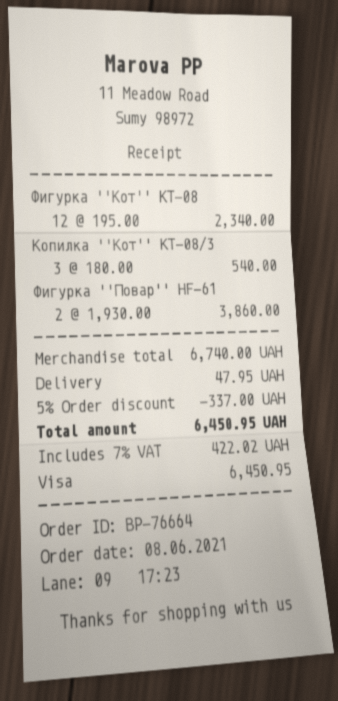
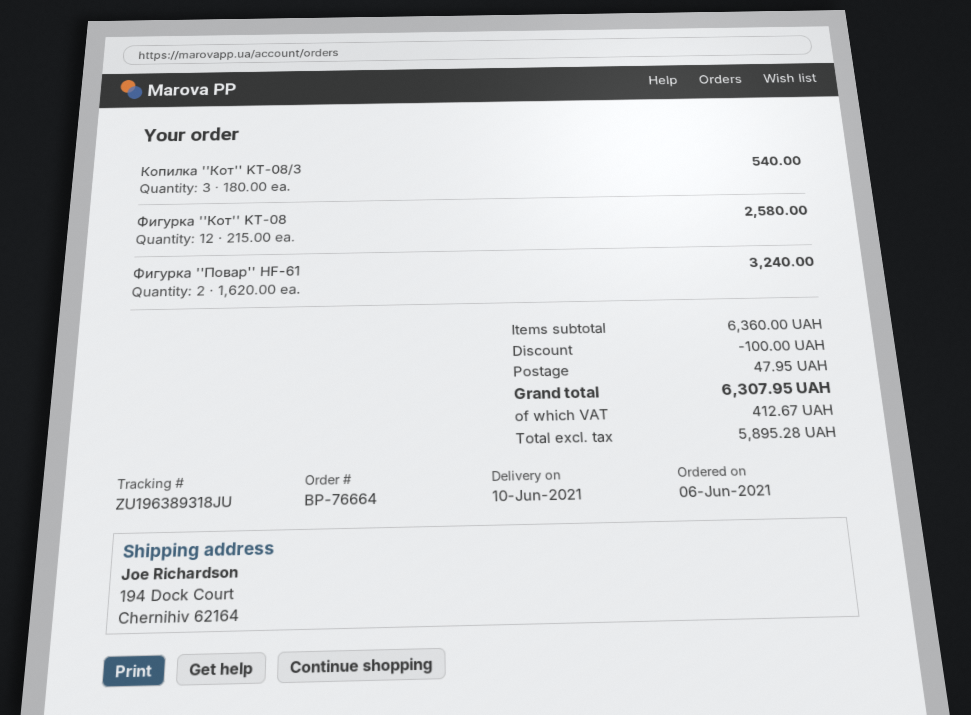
order date: 2021-06-08 -> 2021-06-06
Фигурка ''Кот'' KT-08: 12 x 195.00 = 2340.00 -> 12 x 215.00 = 2580.00
Фигурка ''Повар'' HF-61: 2 x 1930.00 = 3860.00 -> 2 x 1620.00 = 3240.00
subtotal: 6740.00 -> 6360.00
discount: 337.00 -> 100.00
tax: 422.02 -> 412.67
total: 6450.95 -> 6307.95

